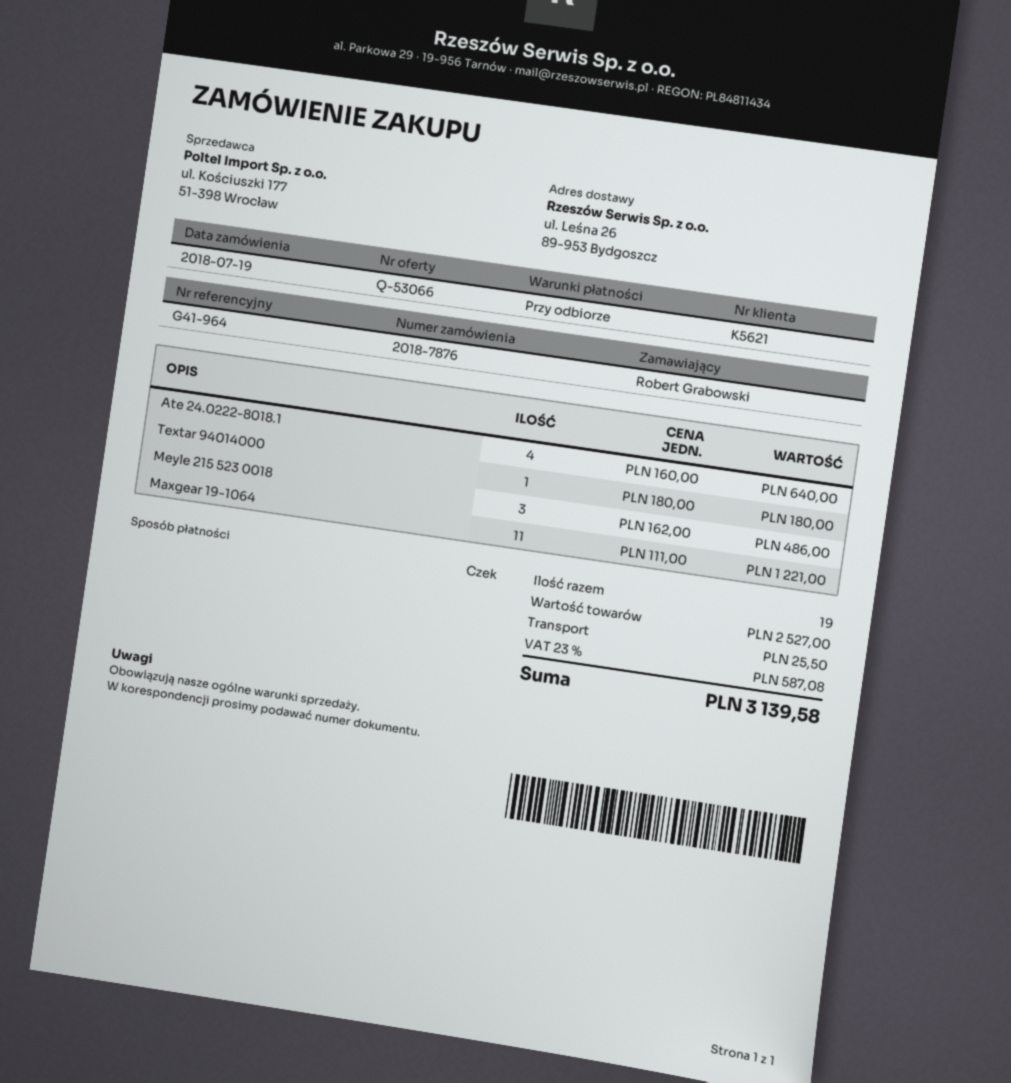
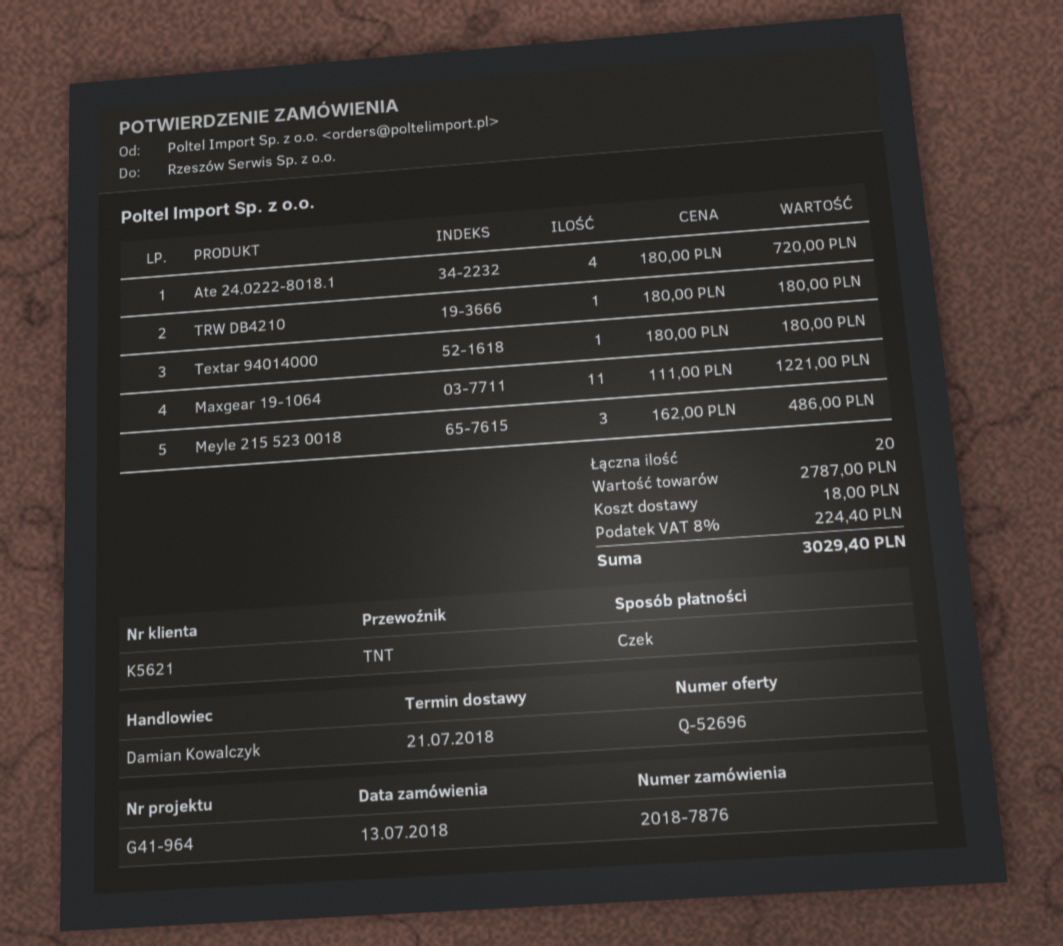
quote number: Q-53066 -> Q-52696
order date: 2018-07-19 -> 2018-07-13
Ate 24.0222-8018.1: 4 x 160.00 = 640.00 -> 4 x 180.00 = 720.00
TRW DB4210: none -> 1 x 180.00 = 180.00
total quantity: 19 -> 20
subtotal: 2527.00 -> 2787.00
shipping: 25.50 -> 18.00
tax: 23% = 587.08 -> 8% = 224.40
total: 3139.58 -> 3029.40

